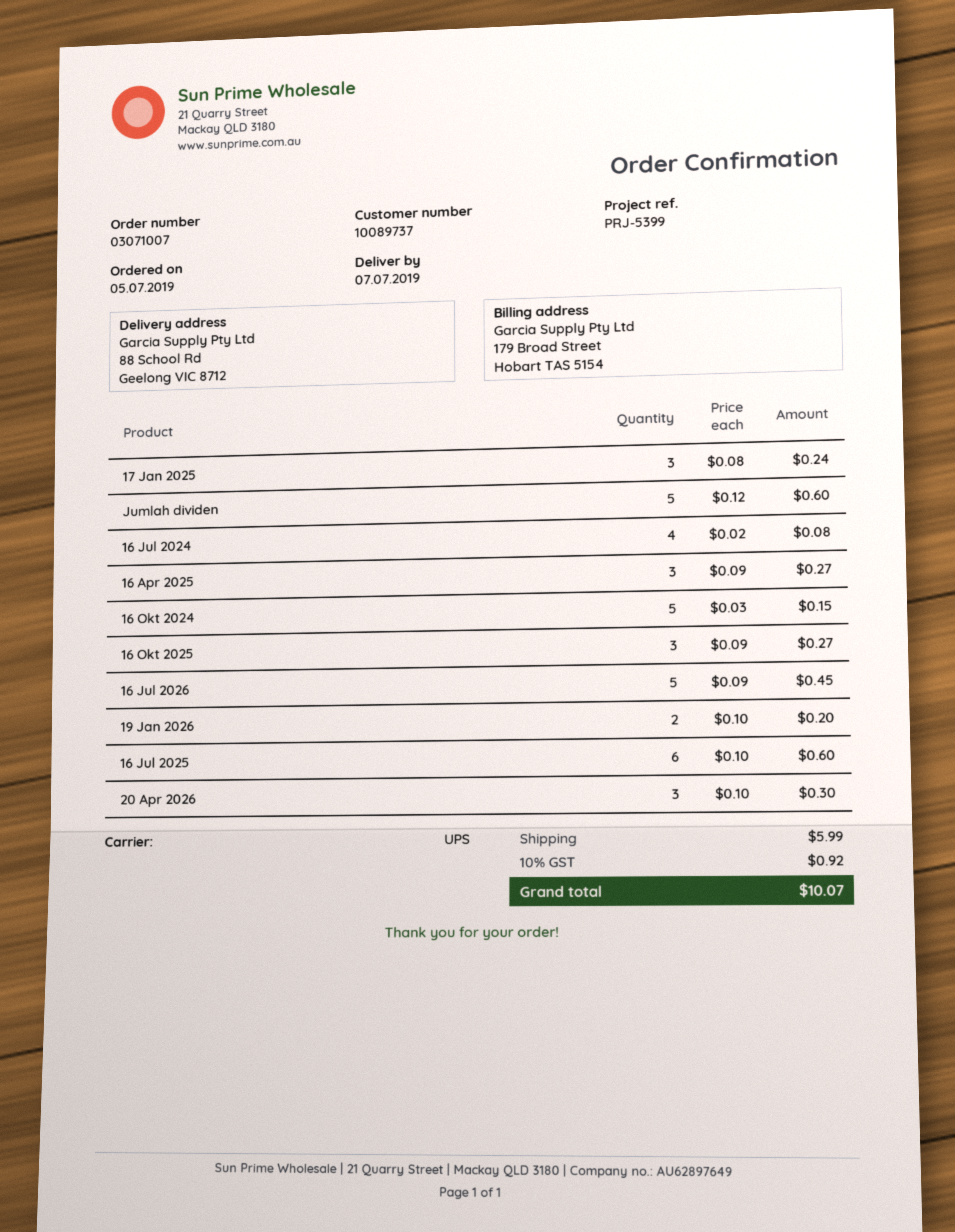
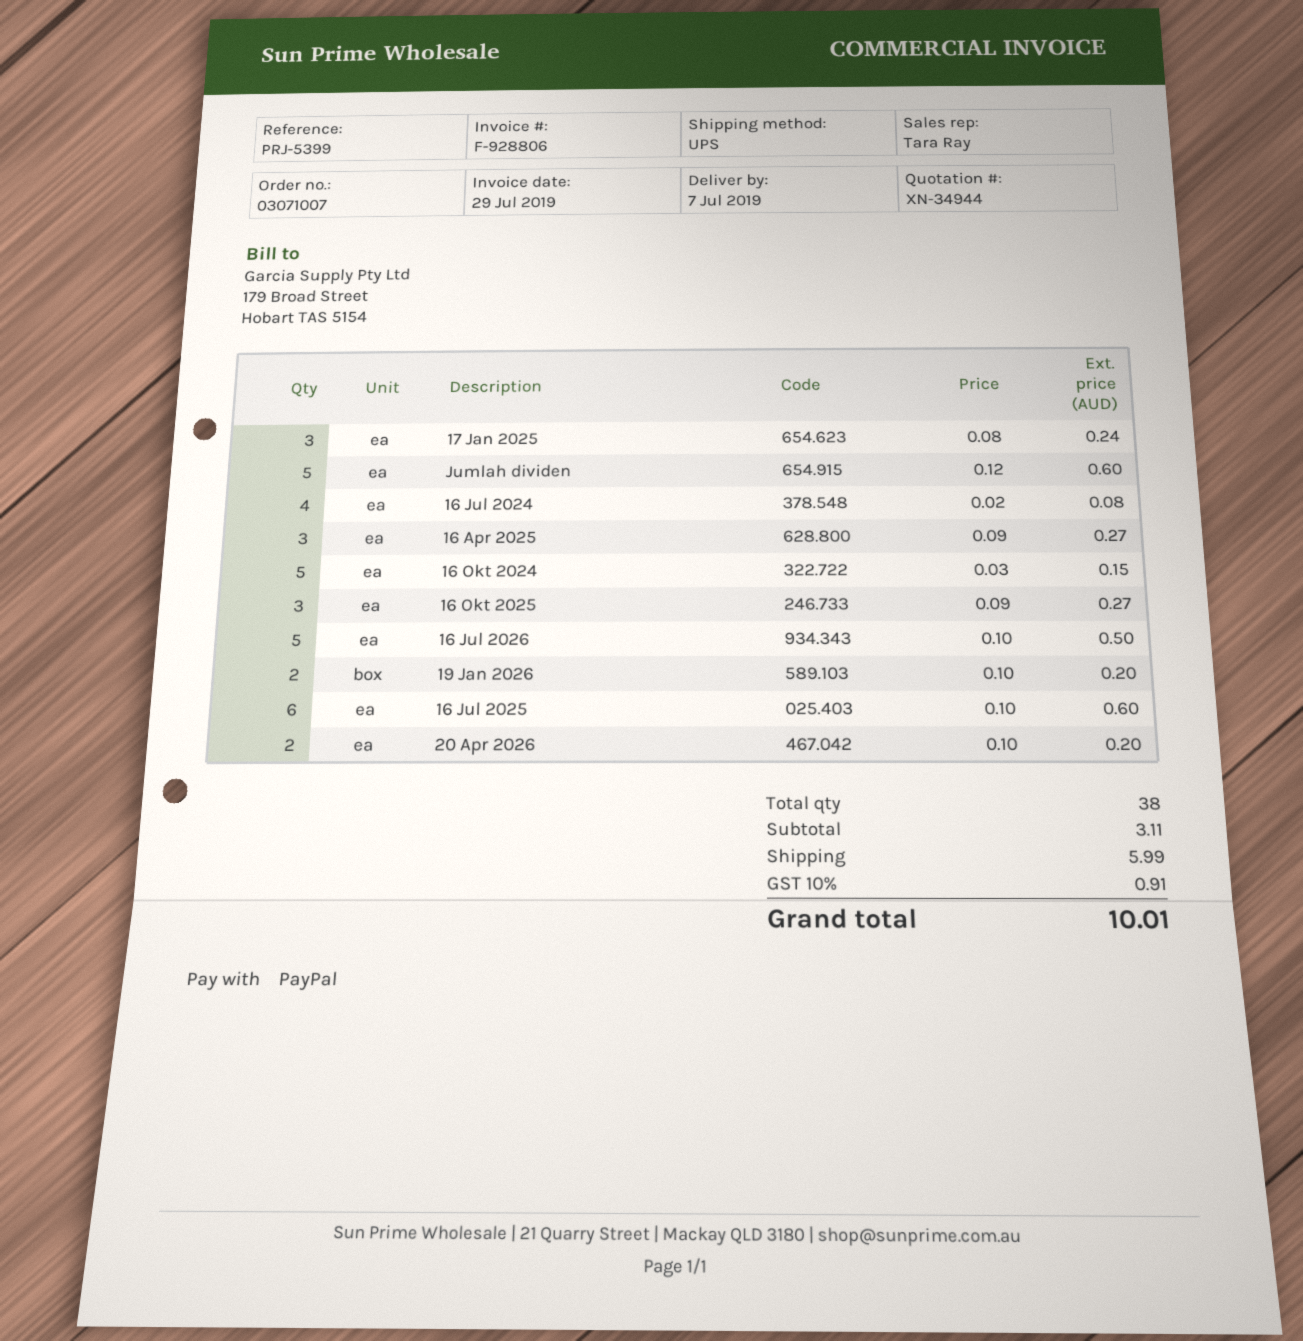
16 Jul 2026: 5 x 0.09 = 0.45 -> 5 x 0.10 = 0.50
20 Apr 2026: 3 x 0.10 = 0.30 -> 2 x 0.10 = 0.20
tax: 10% = 0.92 -> 10% = 0.91
total: 10.07 -> 10.01

